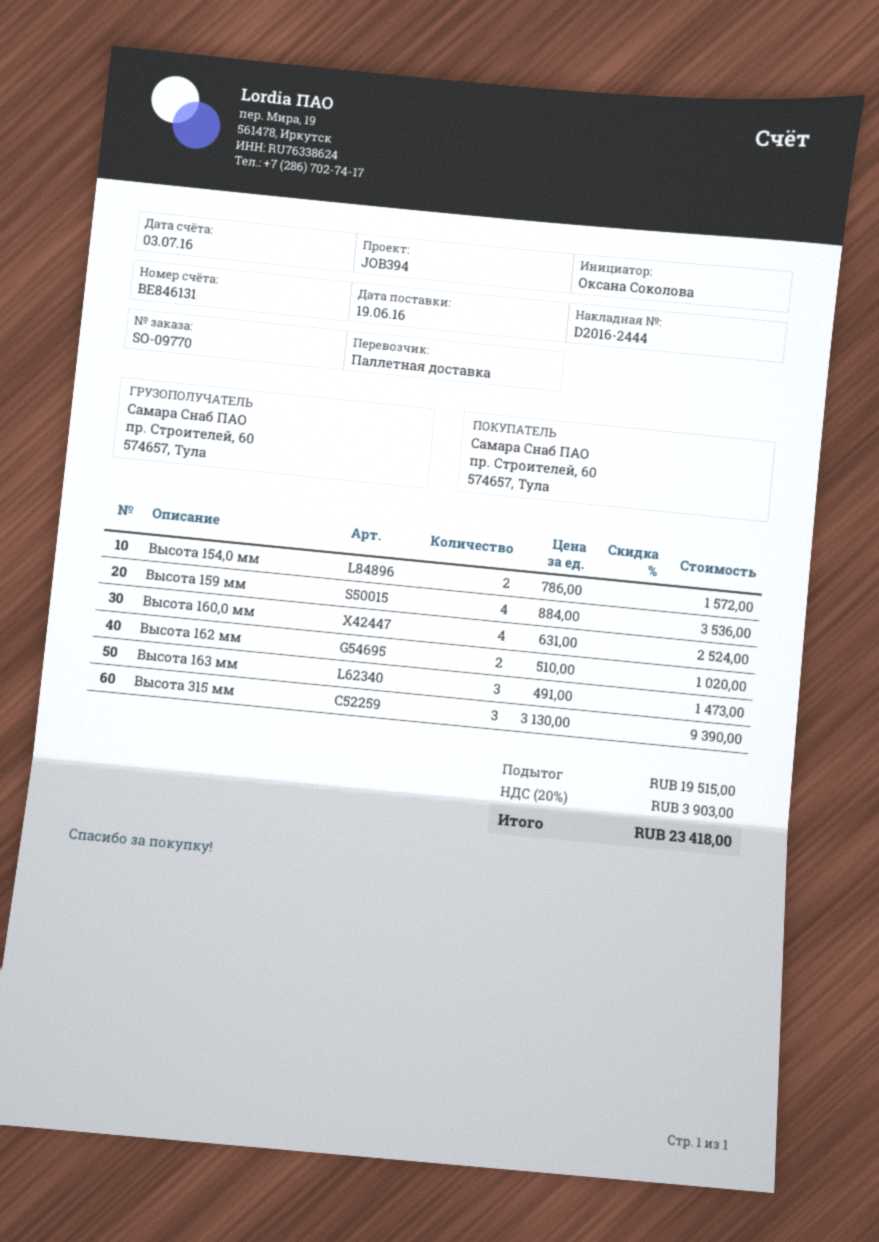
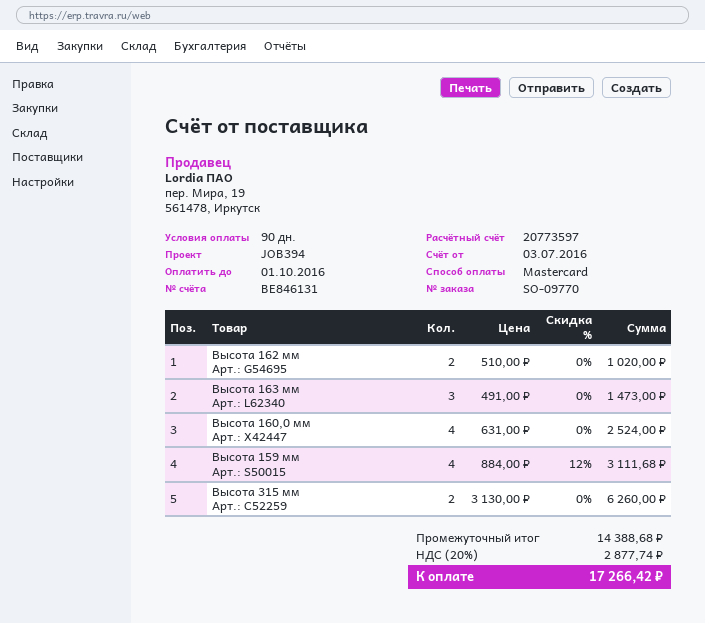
Высота 154,0 мм: 2 x 786.00 = 1572.00 -> none
Высота 159 мм: 4 x 884.00 = 3536.00 -> 4 x 884.00 - 12% = 3111.68
Высота 315 мм: 3 x 3130.00 = 9390.00 -> 2 x 3130.00 = 6260.00
subtotal: 19515.00 -> 14388.68
tax: 20% = 3903.00 -> 20% = 2877.74
total: 23418.00 -> 17266.42

